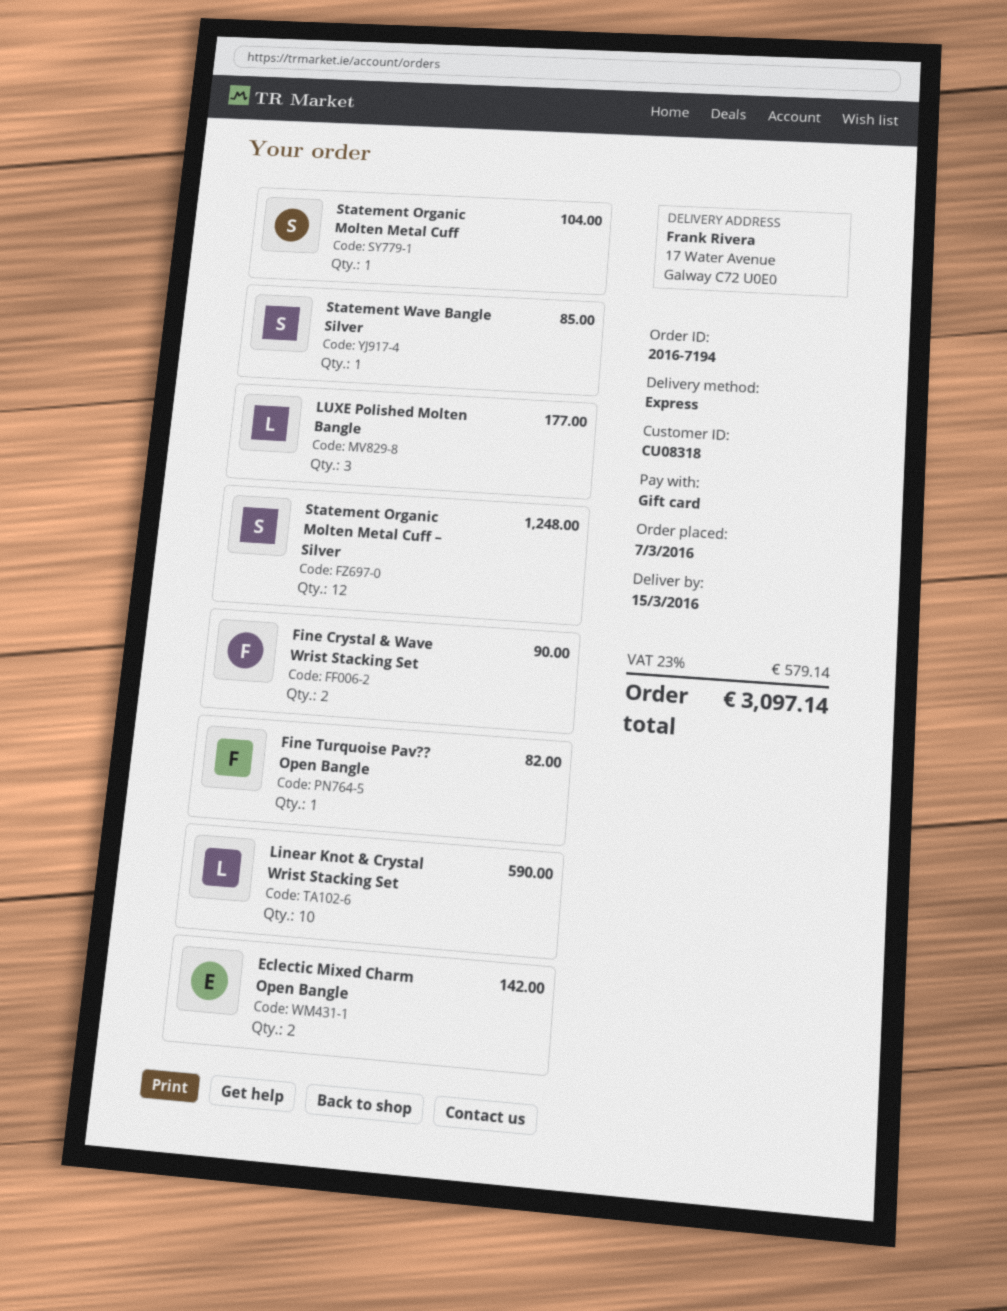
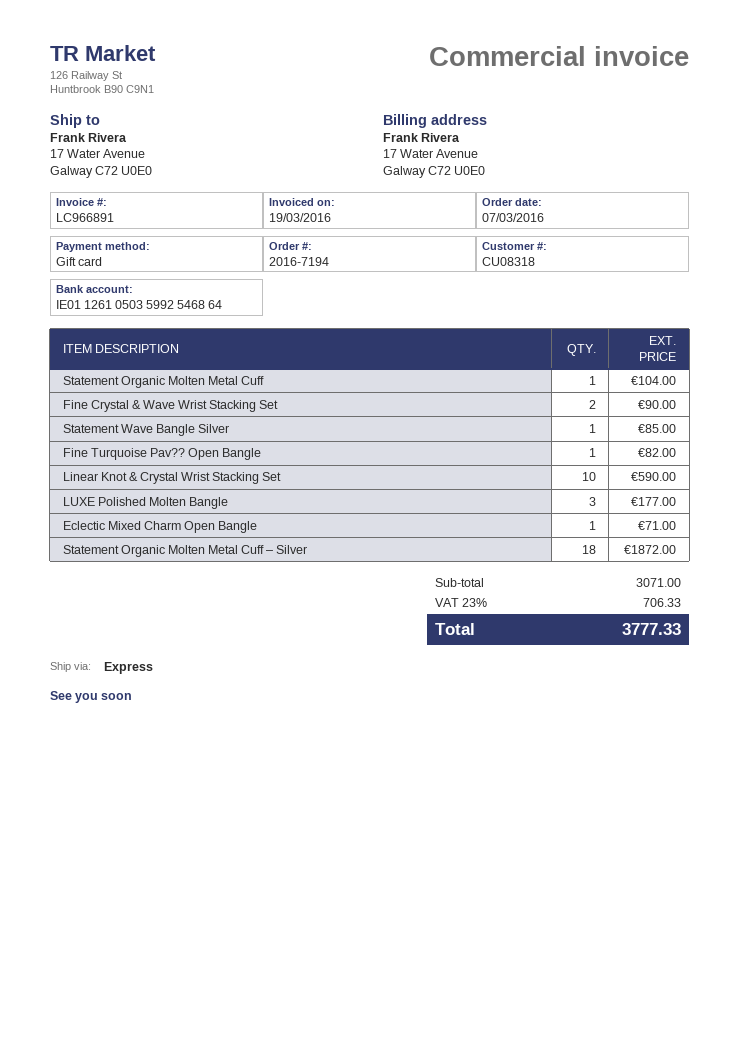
Statement Organic Molten Metal Cuff – Silver: 12 for 1248.00 -> 18 for 1872.00
Eclectic Mixed Charm Open Bangle: 2 for 142.00 -> 1 for 71.00
tax: 23% = 579.14 -> 23% = 706.33
total: 3097.14 -> 3777.33

